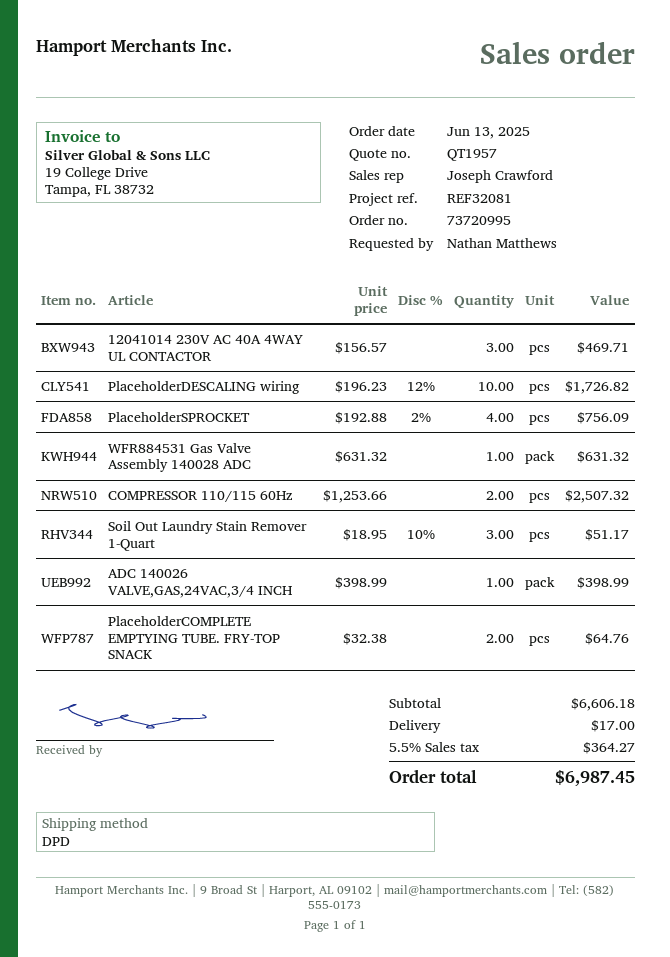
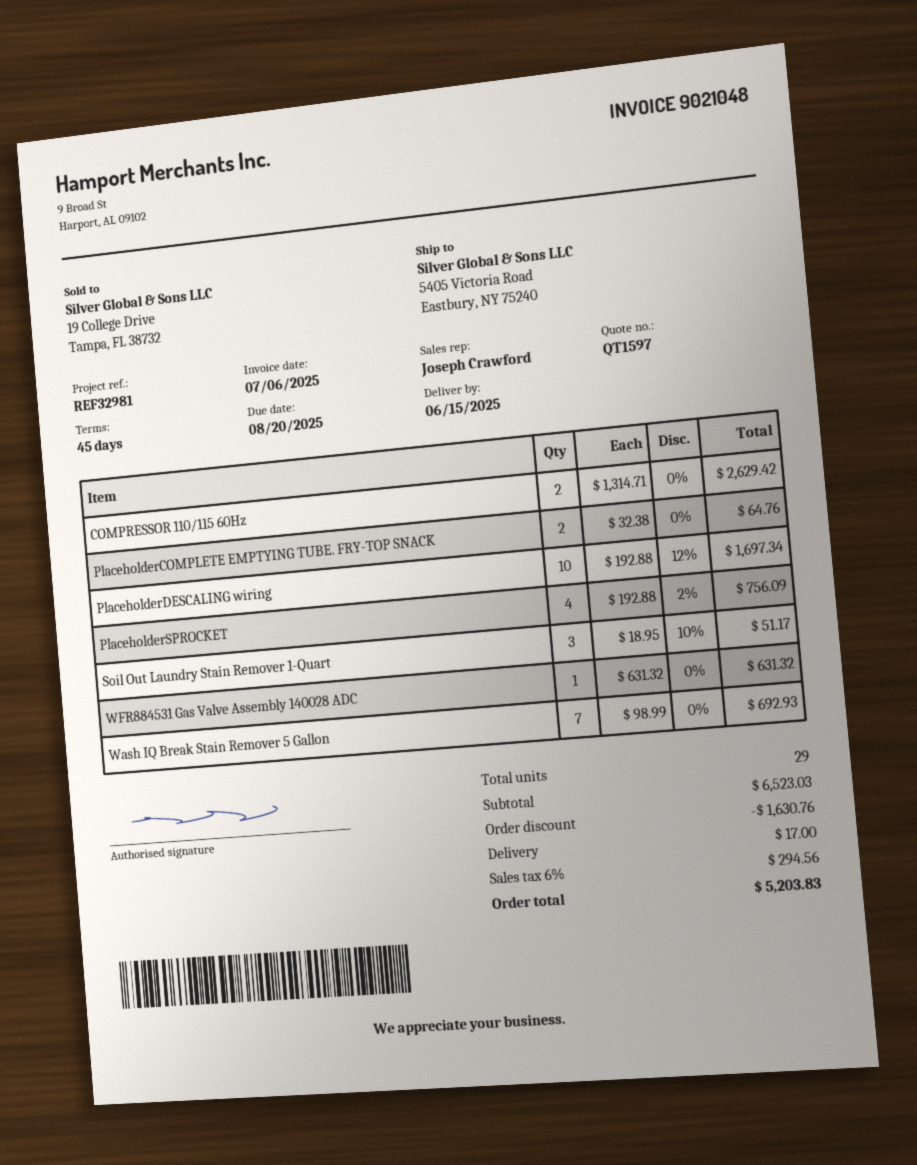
quote number: QT1957 -> QT1597
reference: REF32081 -> REF32981
12041014 230V AC 40A 4WAY UL CONTACTOR: 3 x 156.57 = 469.71 -> none
PlaceholderDESCALING wiring: 10 x 196.23 - 12% = 1726.82 -> 10 x 192.88 - 12% = 1697.34
COMPRESSOR 110/115 60Hz: 2 x 1253.66 = 2507.32 -> 2 x 1314.71 = 2629.42
ADC 140026 VALVE,GAS,24VAC,3/4 INCH: 1 x 398.99 = 398.99 -> none
Wash IQ Break Stain Remover 5 Gallon: none -> 7 x 98.99 = 692.93
subtotal: 6606.18 -> 6523.03
discount: none -> 1630.76
tax: 5.5% = 364.27 -> 6% = 294.56
total: 6987.45 -> 5203.83

